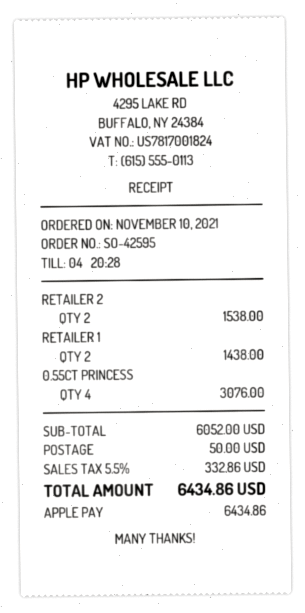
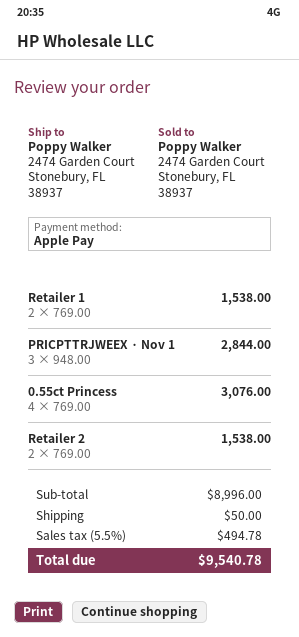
RETAILER 1: 2 for 1438.00 -> 2 for 1538.00
PRICPTTRJWEEX · Nov 1: none -> 3 for 2844.00
subtotal: 6052.00 -> 8996.00
tax: 5.5% = 332.86 -> 5.5% = 494.78
total: 6434.86 -> 9540.78

